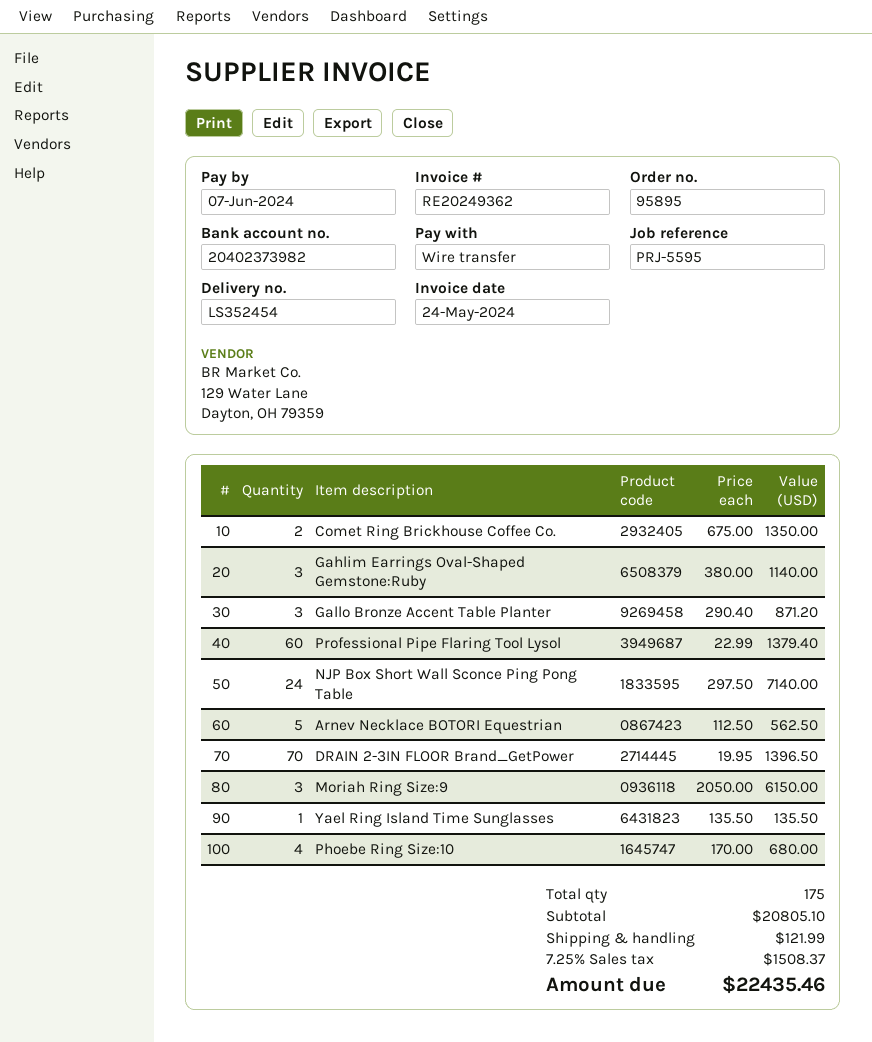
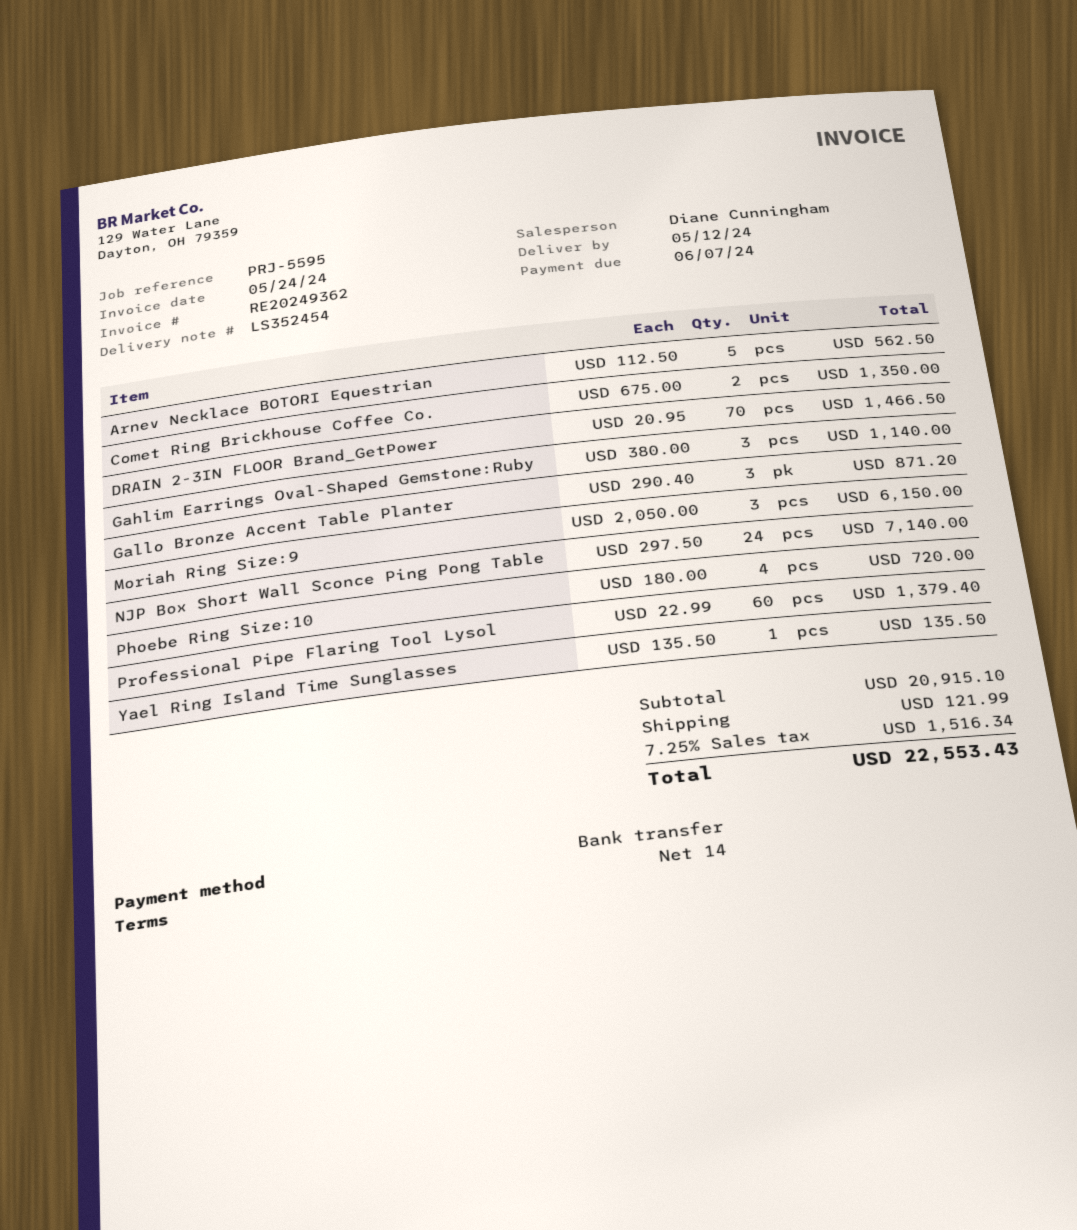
DRAIN 2-3IN FLOOR Brand_GetPower: 70 x 19.95 = 1396.50 -> 70 x 20.95 = 1466.50
Phoebe Ring Size:10: 4 x 170.00 = 680.00 -> 4 x 180.00 = 720.00
subtotal: 20805.10 -> 20915.10
tax: 7.25% = 1508.37 -> 7.25% = 1516.34
total: 22435.46 -> 22553.43

